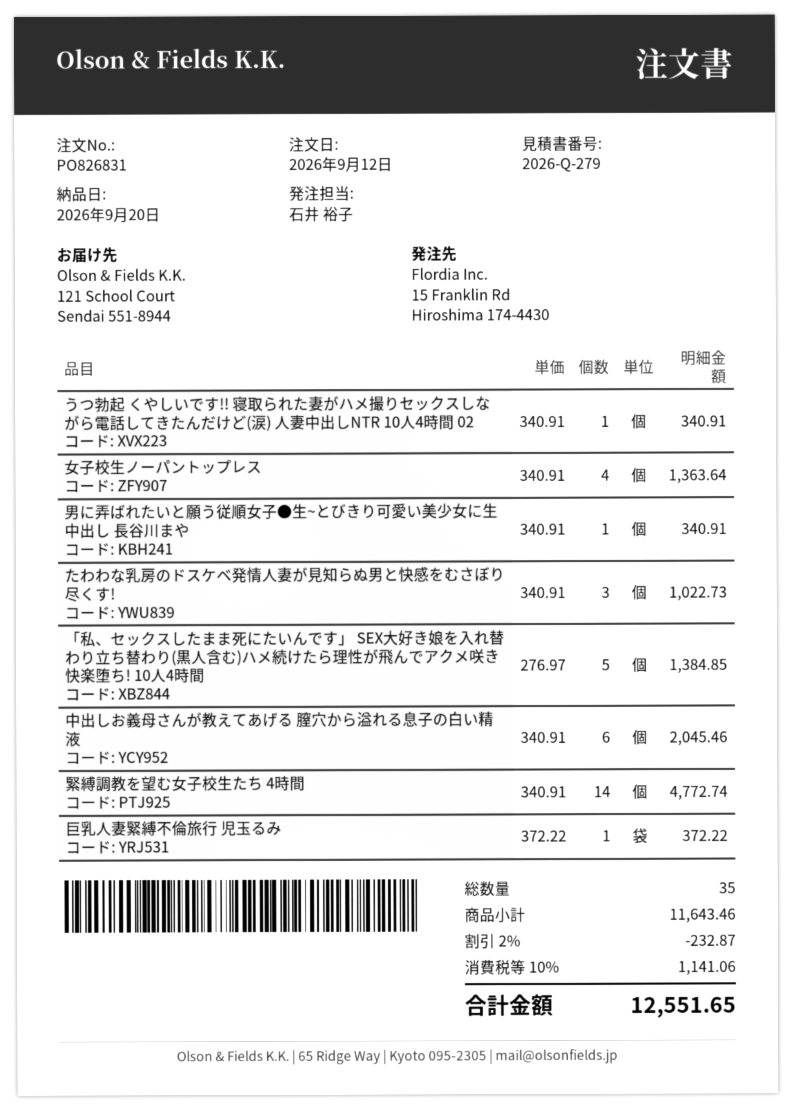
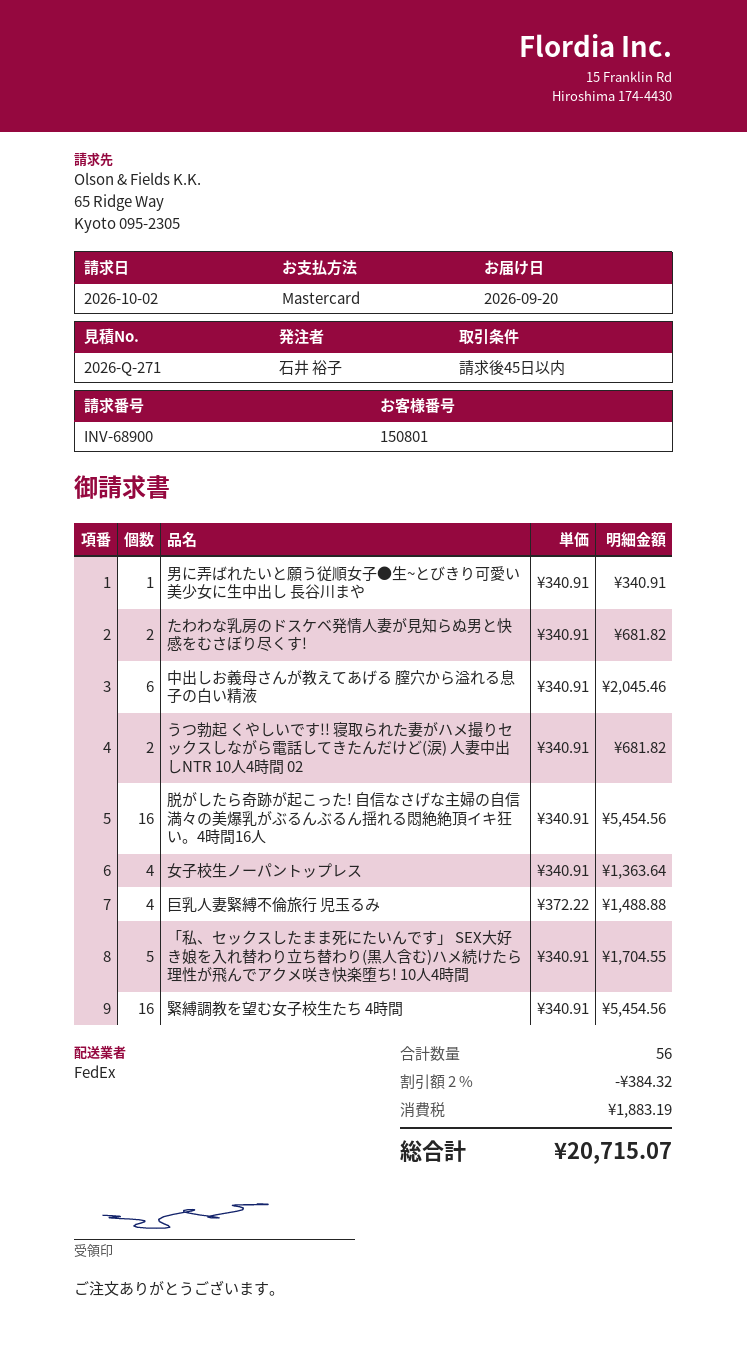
quote number: 2026-Q-279 -> 2026-Q-271
うつ勃起 くやしいです!! 寝取られた妻がハメ撮りセックスしながら電話してきたんだけど(涙) 人妻中出しNTR 10人4時間 02: 1 x 340.91 = 340.91 -> 2 x 340.91 = 681.82
たわわな乳房のドスケベ発情人妻が見知らぬ男と快感をむさぼり尽くす!: 3 x 340.91 = 1022.73 -> 2 x 340.91 = 681.82
「私、セックスしたまま死にたいんです」 SEX大好き娘を入れ替わり立ち替わり(黒人含む)ハメ続けたら理性が飛んでアクメ咲き快楽堕ち! 10人4時間: 5 x 276.97 = 1384.85 -> 5 x 340.91 = 1704.55
緊縛調教を望む女子校生たち 4時間: 14 x 340.91 = 4772.74 -> 16 x 340.91 = 5454.56
巨乳人妻緊縛不倫旅行 児玉るみ: 1 x 372.22 = 372.22 -> 4 x 372.22 = 1488.88
脱がしたら奇跡が起こった! 自信なさげな主婦の自信満々の美爆乳がぶるんぶるん揺れる悶絶絶頂イキ狂い。4時間16人: none -> 16 x 340.91 = 5454.56
total quantity: 35 -> 56
discount: 2% = 232.87 -> 2% = 384.32
tax: 1141.06 -> 1883.19
total: 12551.65 -> 20715.07

